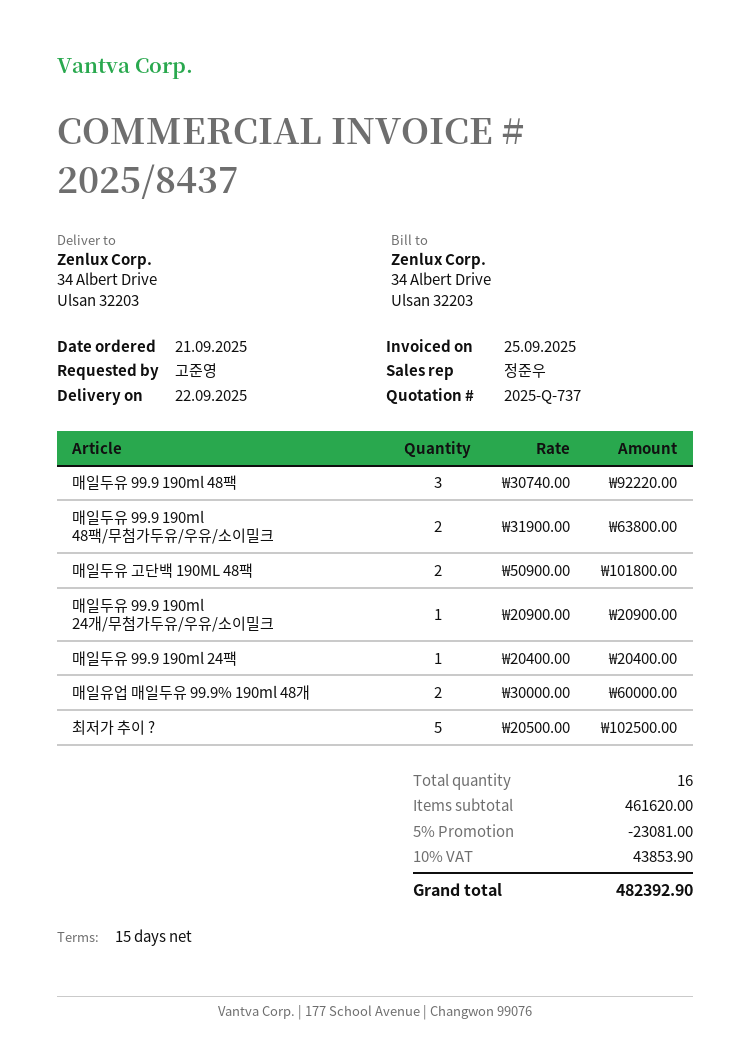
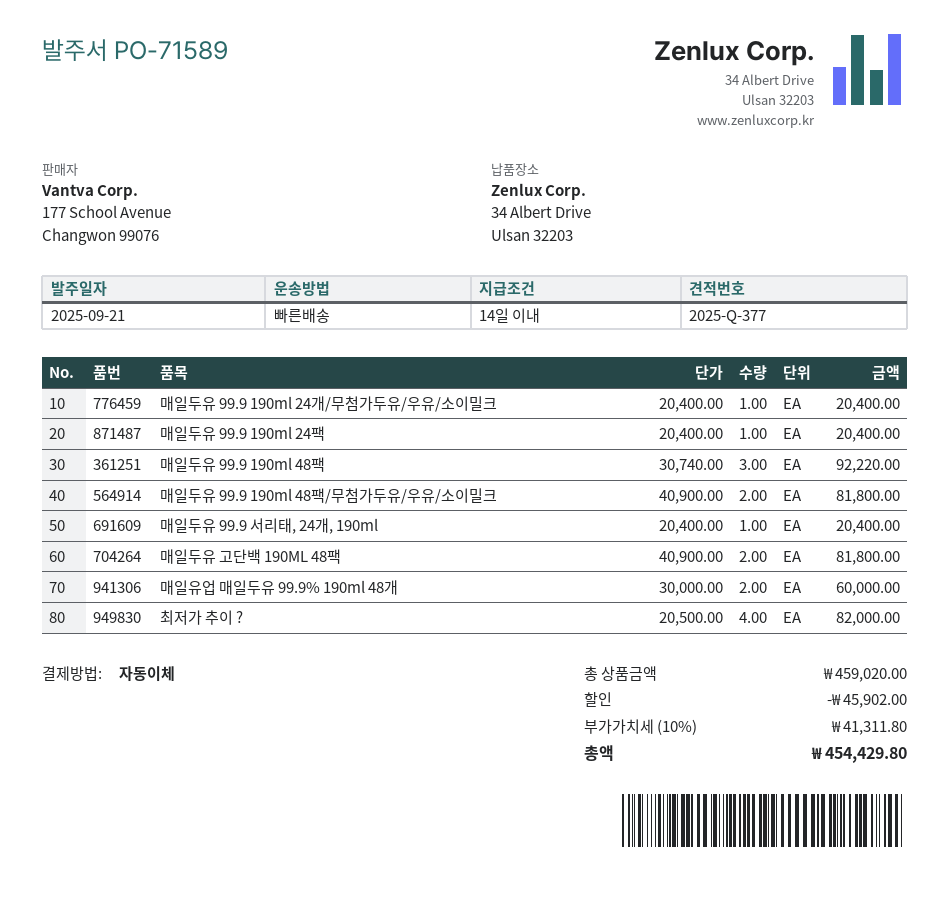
quote number: 2025-Q-737 -> 2025-Q-377
payment terms: 15 days -> 14 days
매일두유 99.9 190ml 48팩/무첨가두유/우유/소이밀크: 2 x 31900.00 = 63800.00 -> 2 x 40900.00 = 81800.00
매일두유 고단백 190ML 48팩: 2 x 50900.00 = 101800.00 -> 2 x 40900.00 = 81800.00
매일두유 99.9 190ml 24개/무첨가두유/우유/소이밀크: 1 x 20900.00 = 20900.00 -> 1 x 20400.00 = 20400.00
최저가 추이 ?: 5 x 20500.00 = 102500.00 -> 4 x 20500.00 = 82000.00
매일두유 99.9 서리태, 24개, 190ml: none -> 1 x 20400.00 = 20400.00
subtotal: 461620.00 -> 459020.00
discount: 23081.00 -> 45902.00
tax: 10% = 43853.90 -> 10% = 41311.80
total: 482392.90 -> 454429.80

